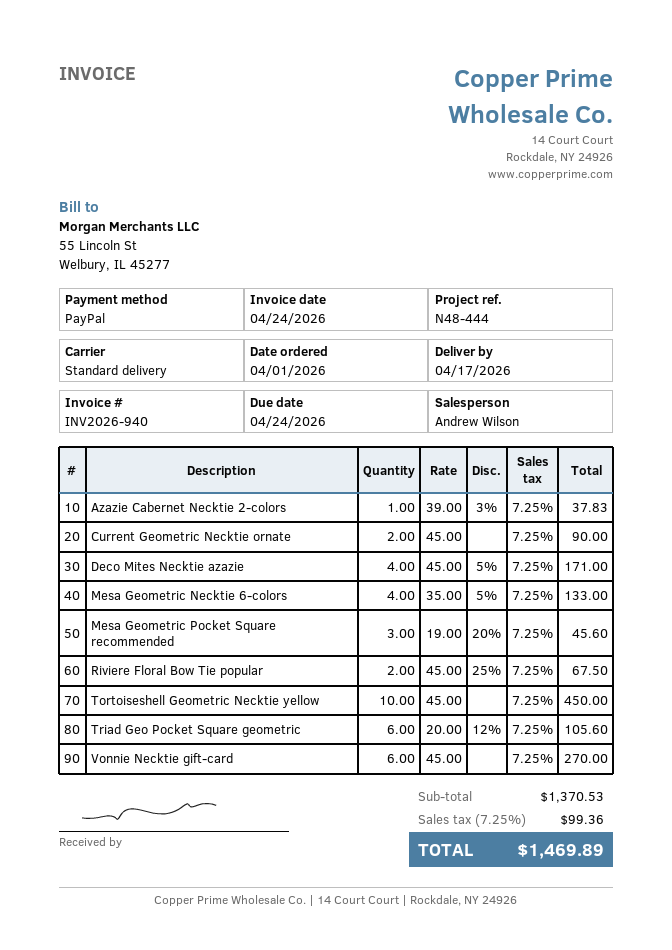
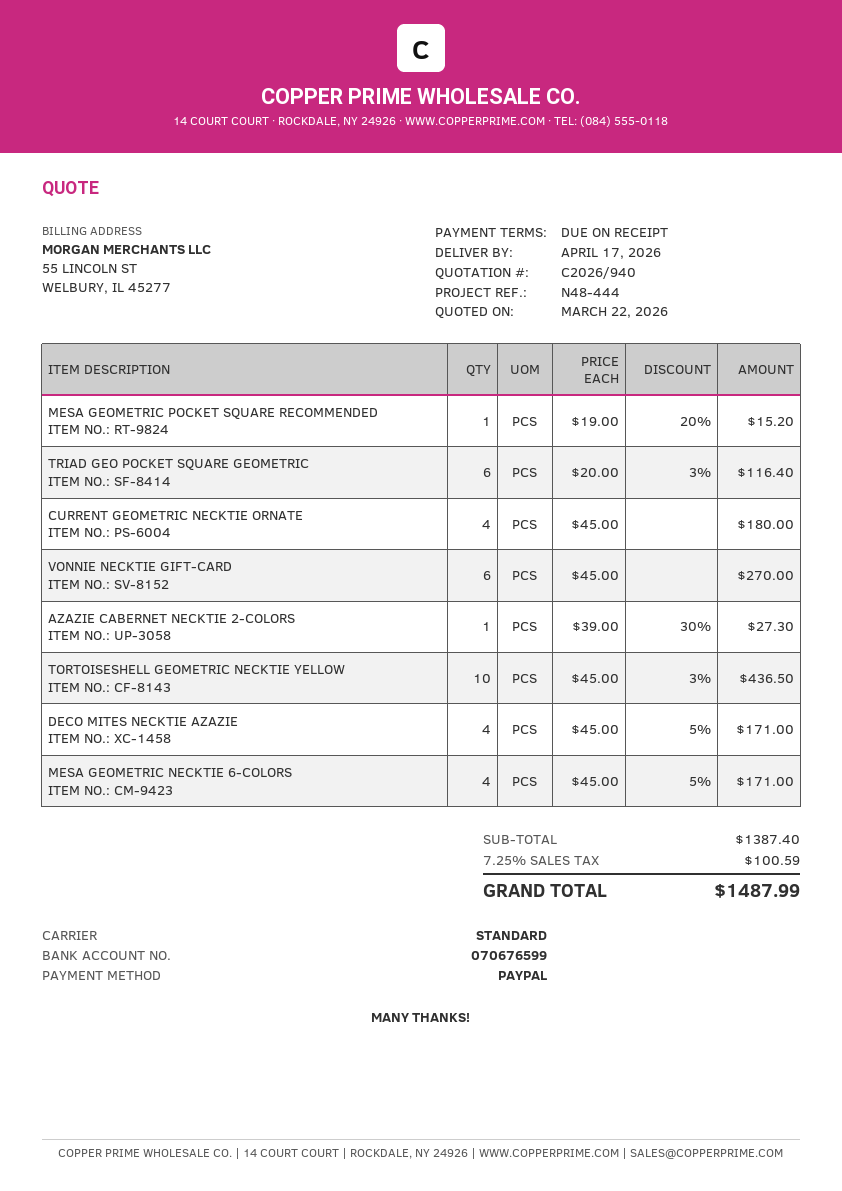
Azazie Cabernet Necktie 2-colors: 1 x 39.00 - 3% = 37.83 -> 1 x 39.00 - 30% = 27.30
Current Geometric Necktie ornate: 2 x 45.00 = 90.00 -> 4 x 45.00 = 180.00
Mesa Geometric Necktie 6-colors: 4 x 35.00 - 5% = 133.00 -> 4 x 45.00 - 5% = 171.00
Mesa Geometric Pocket Square recommended: 3 x 19.00 - 20% = 45.60 -> 1 x 19.00 - 20% = 15.20
Riviere Floral Bow Tie popular: 2 x 45.00 - 25% = 67.50 -> none
Tortoiseshell Geometric Necktie yellow: 10 x 45.00 = 450.00 -> 10 x 45.00 - 3% = 436.50
Triad Geo Pocket Square geometric: 6 x 20.00 - 12% = 105.60 -> 6 x 20.00 - 3% = 116.40
subtotal: 1370.53 -> 1387.40
tax: 7.25% = 99.36 -> 7.25% = 100.59
total: 1469.89 -> 1487.99

